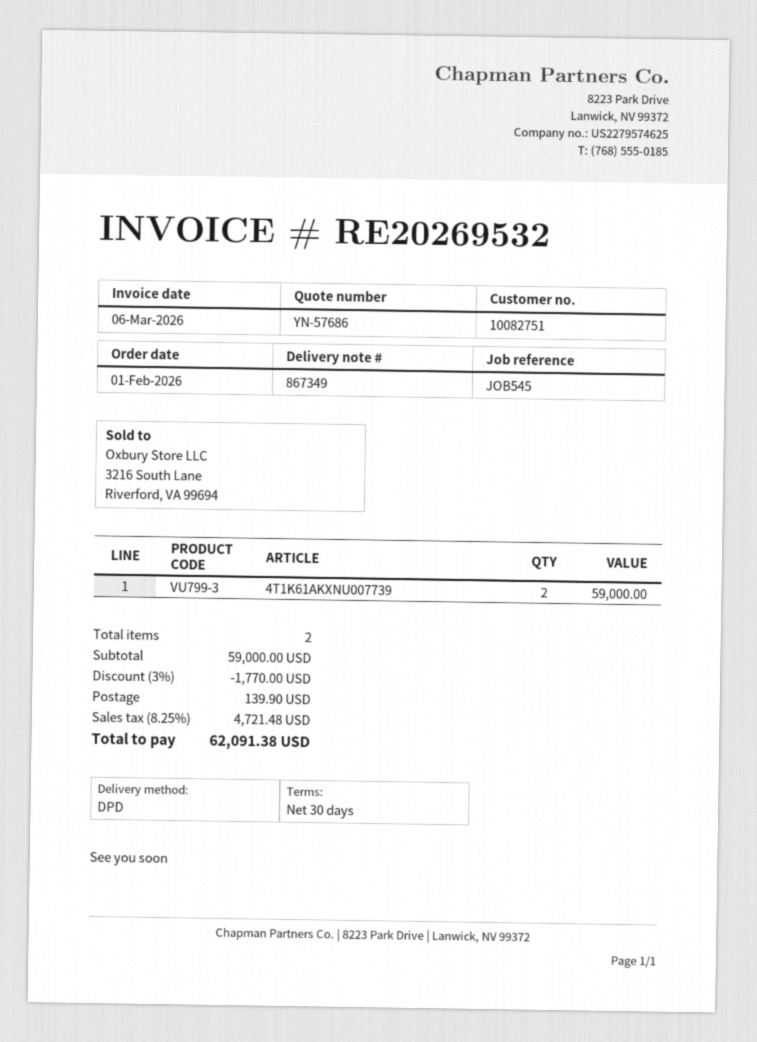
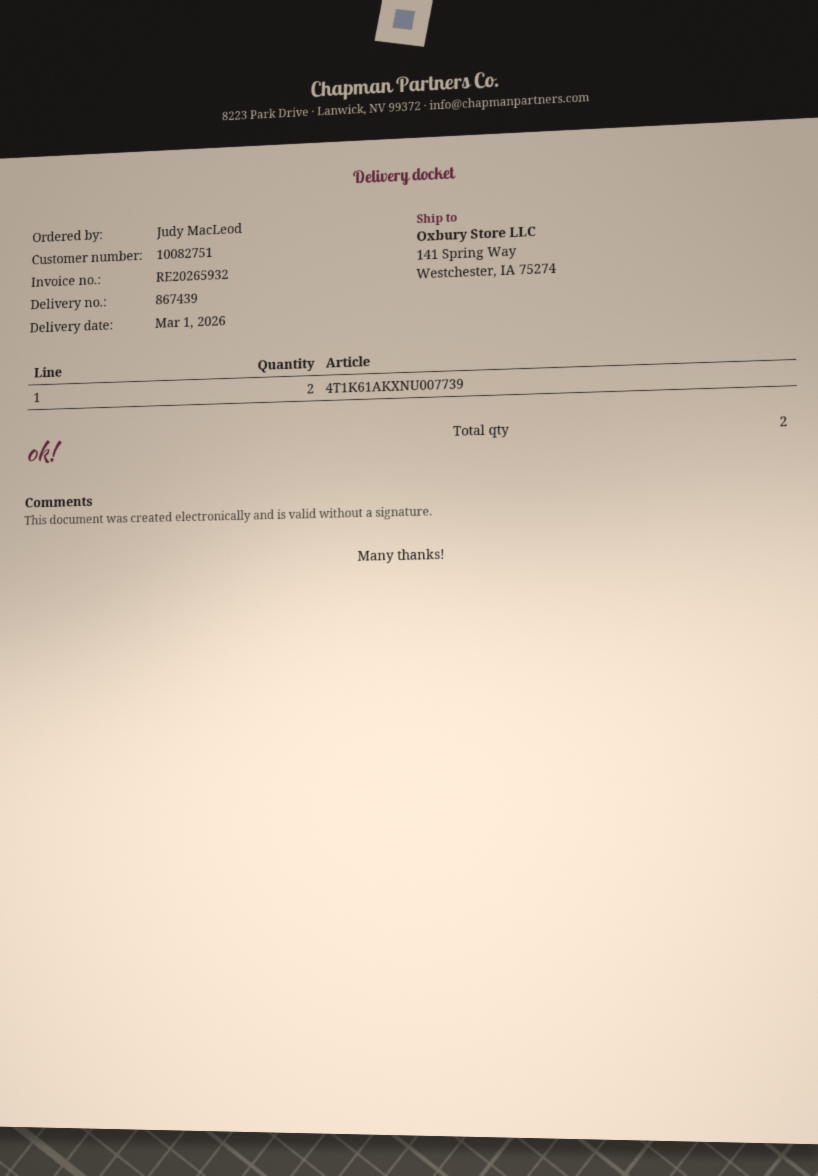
delivery note number: 867349 -> 867439
invoice number: RE20269532 -> RE20265932

